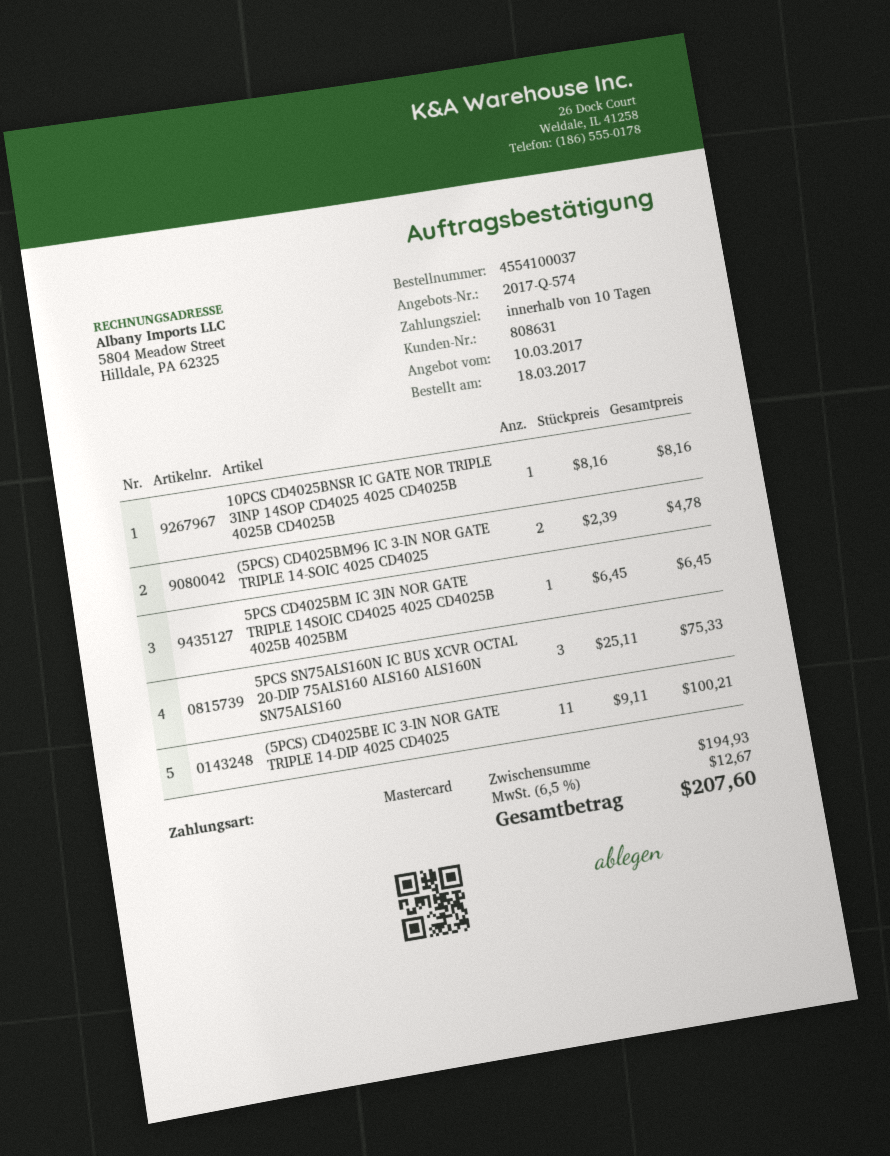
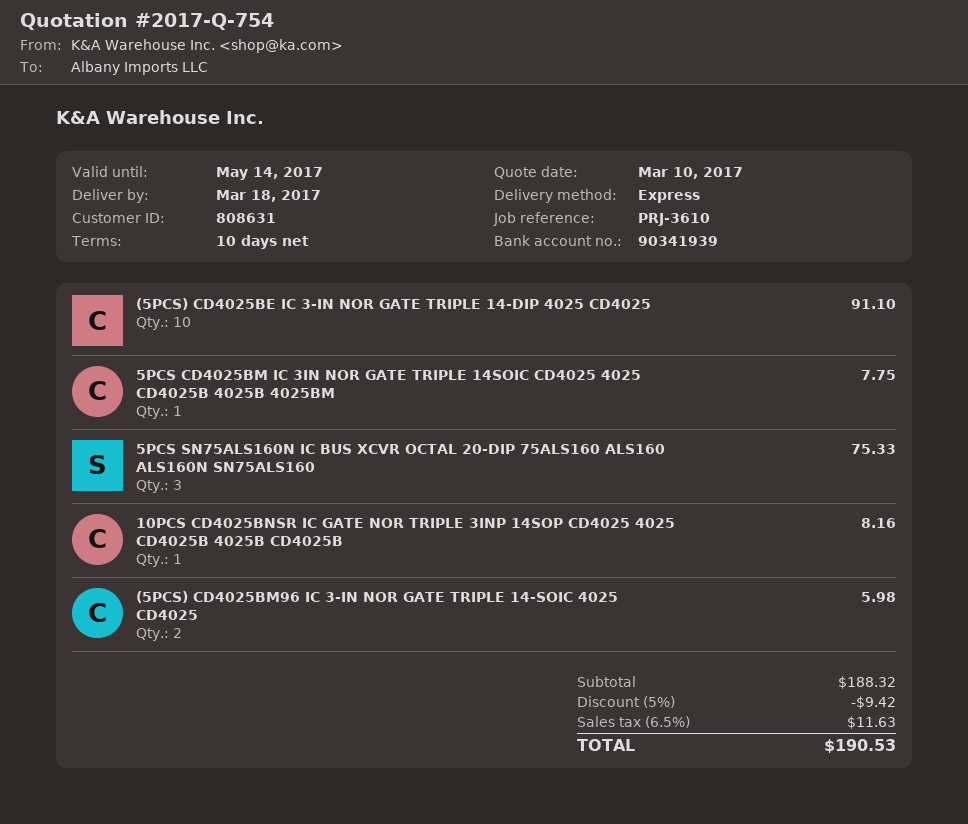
quote number: 2017-Q-574 -> 2017-Q-754
(5PCS) CD4025BM96 IC 3-IN NOR GATE TRIPLE 14-SOIC 4025 CD4025: 2 for 4.78 -> 2 for 5.98
5PCS CD4025BM IC 3IN NOR GATE TRIPLE 14SOIC CD4025 4025 CD4025B 4025B 4025BM: 1 for 6.45 -> 1 for 7.75
(5PCS) CD4025BE IC 3-IN NOR GATE TRIPLE 14-DIP 4025 CD4025: 11 for 100.21 -> 10 for 91.10
subtotal: 194.93 -> 188.32
discount: none -> 5% = 9.42
tax: 6.5% = 12.67 -> 6.5% = 11.63
total: 207.60 -> 190.53

